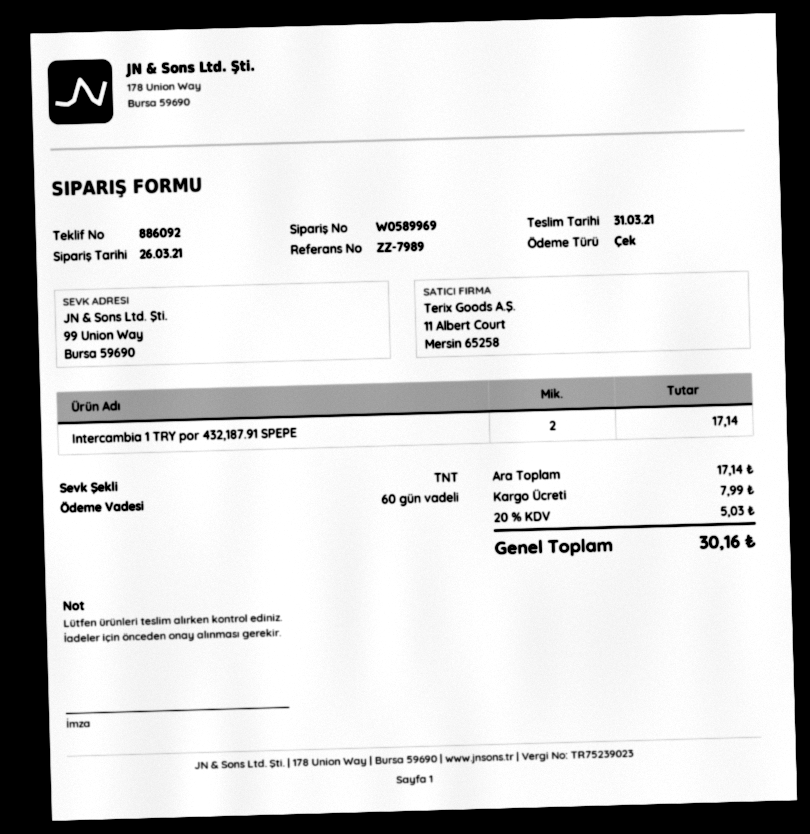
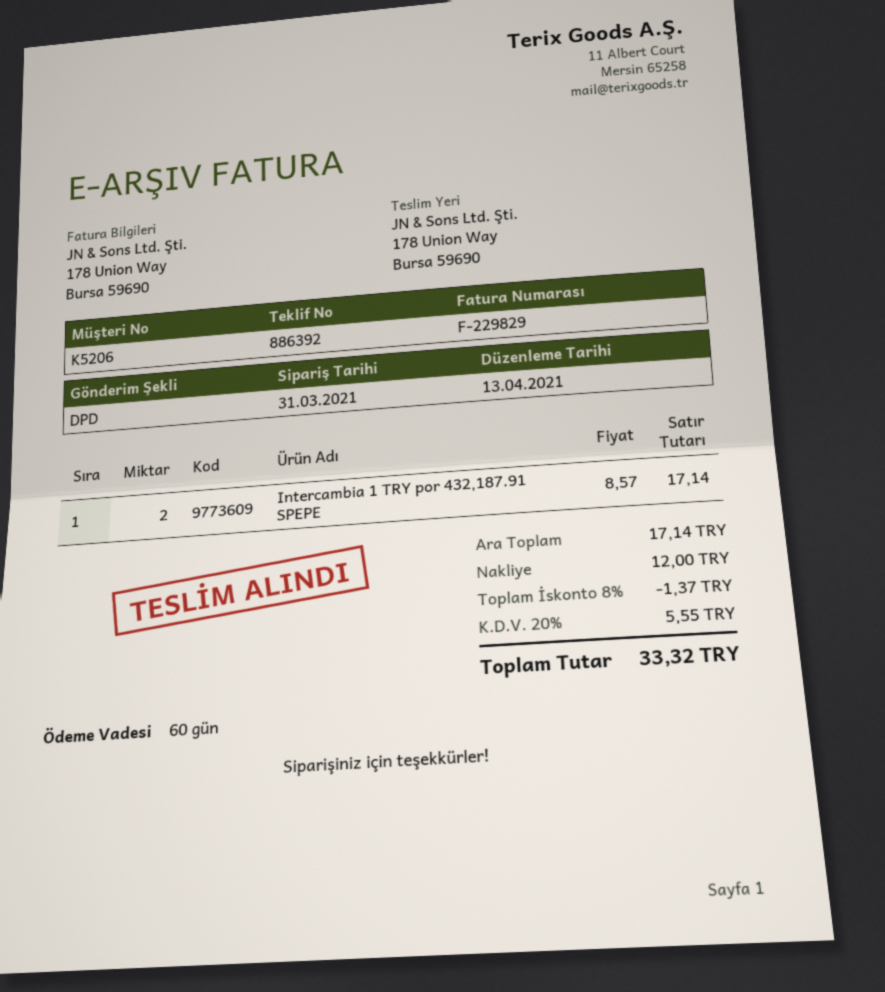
quote number: 886092 -> 886392
order date: 2021-03-26 -> 2021-03-31
shipping method: TNT -> DPD
ship to: 99 Union Way, Bursa 59690 -> 178 Union Way, Bursa 59690
discount: none -> 8% = 1.37
shipping: 7.99 -> 12.00
tax: 20% = 5.03 -> 20% = 5.55
total: 30.16 -> 33.32

